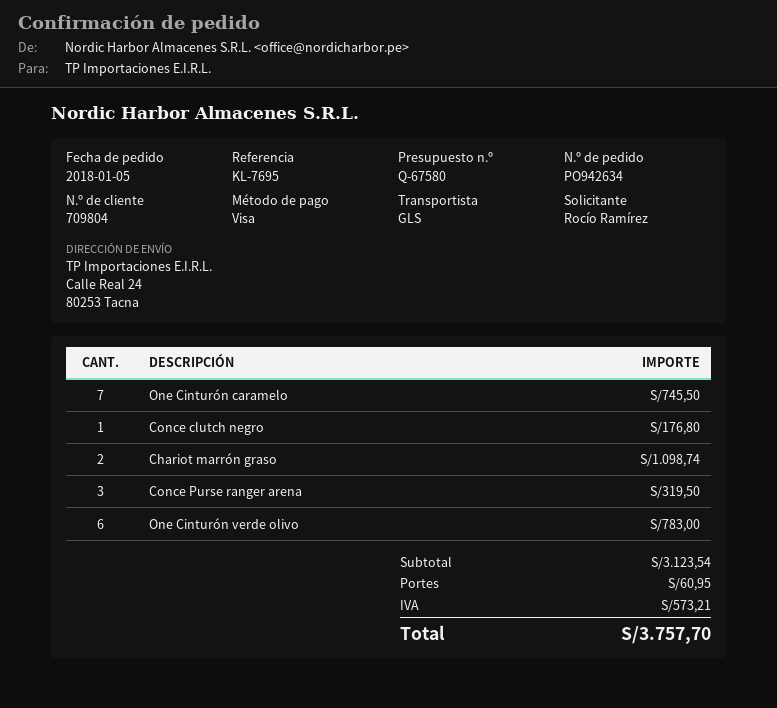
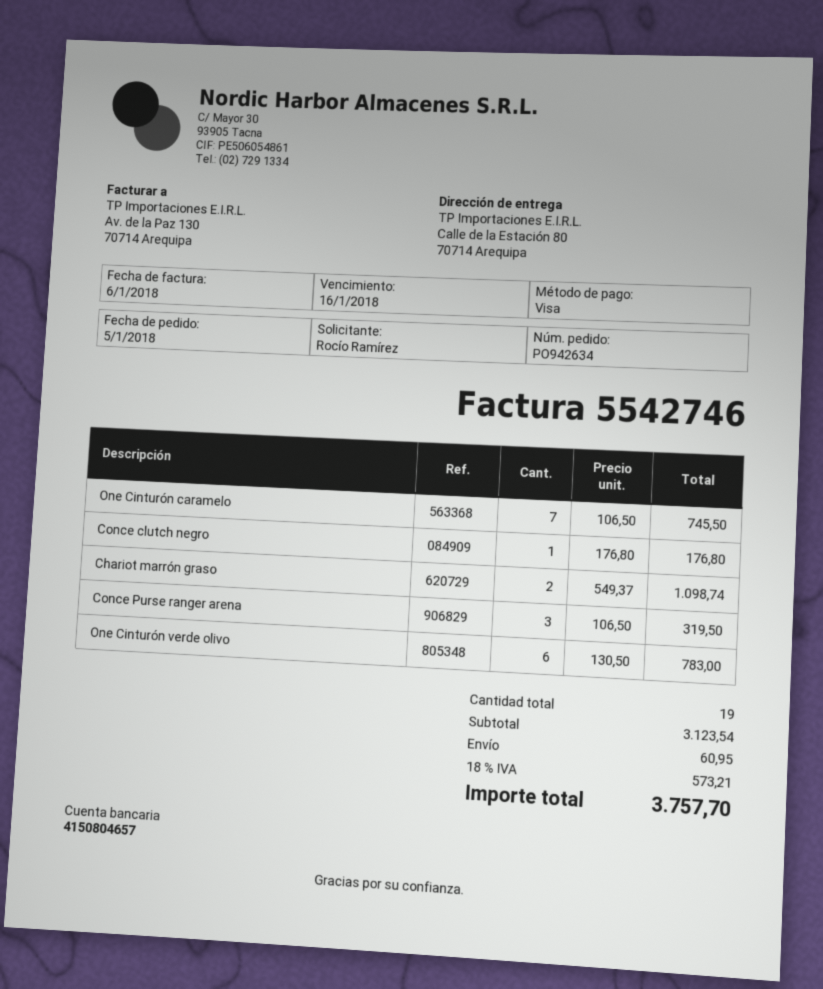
ship to: Calle Real 24, 80253 Tacna -> Calle de la Estación 80, 70714 Arequipa

